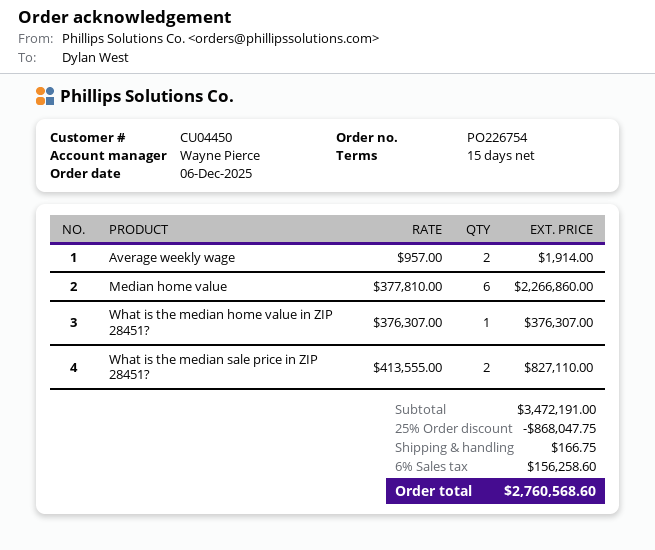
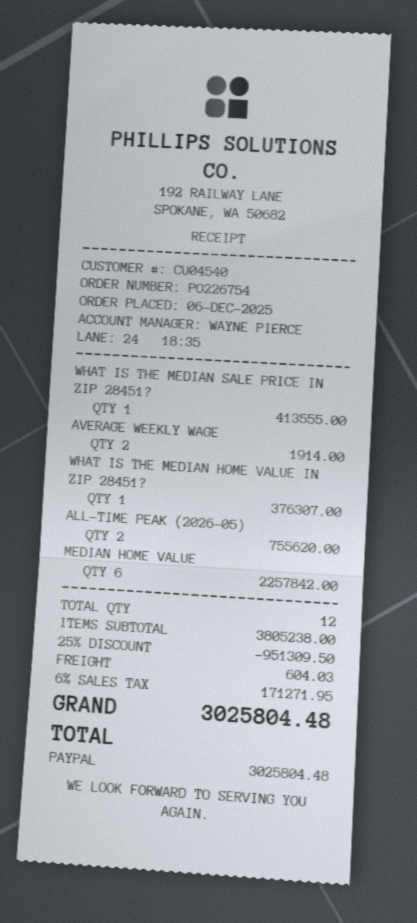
customer number: CU04450 -> CU04540
Median home value: 6 for 2266860.00 -> 6 for 2257842.00
What is the median sale price in ZIP 28451?: 2 for 827110.00 -> 1 for 413555.00
ALL-TIME PEAK (2026-05): none -> 2 for 755620.00
subtotal: 3472191.00 -> 3805238.00
discount: 25% = 868047.75 -> 25% = 951309.50
shipping: 166.75 -> 604.03
tax: 6% = 156258.60 -> 6% = 171271.95
total: 2760568.60 -> 3025804.48

